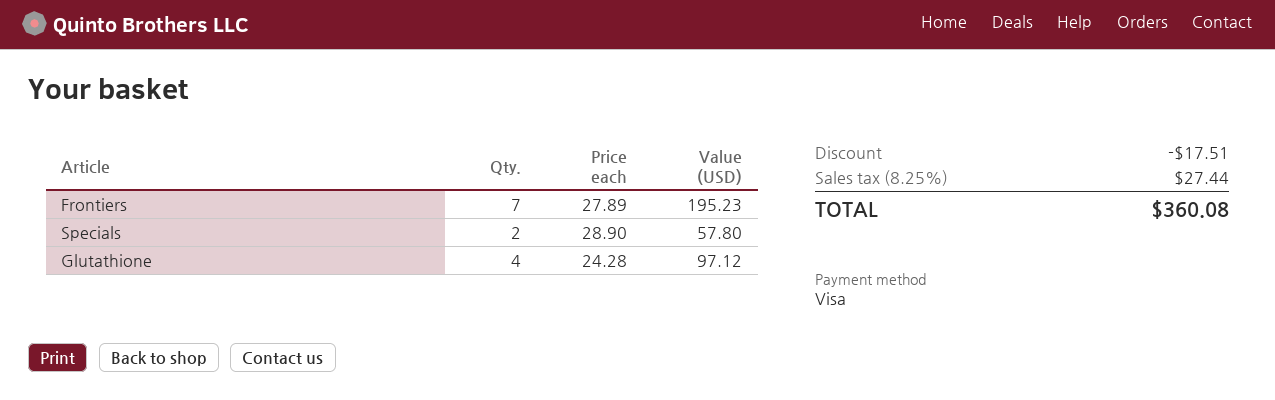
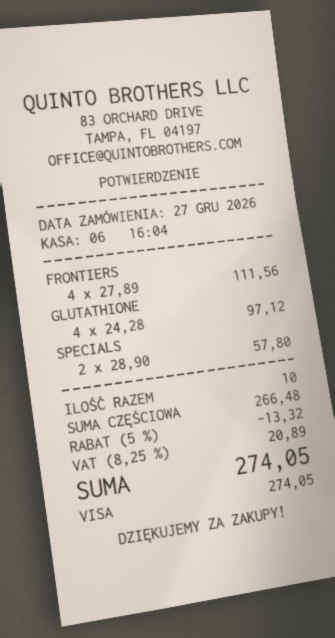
Frontiers: 7 x 27.89 = 195.23 -> 4 x 27.89 = 111.56
discount: 17.51 -> 13.32
tax: 8.25% = 27.44 -> 8.25% = 20.89
total: 360.08 -> 274.05

